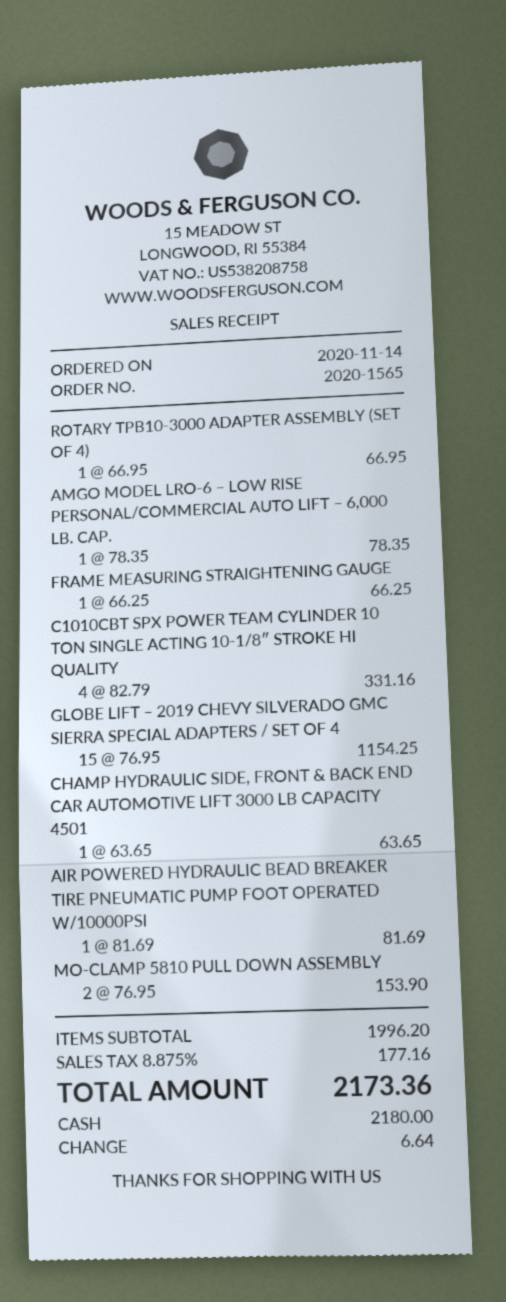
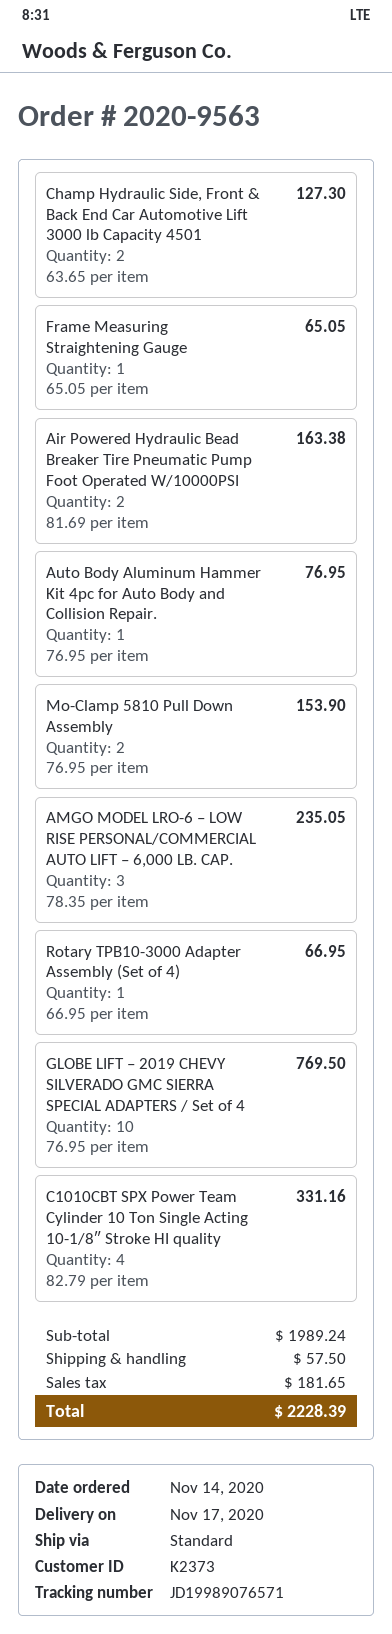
order number: 2020-1565 -> 2020-9563
AMGO MODEL LRO-6 – LOW RISE PERSONAL/COMMERCIAL AUTO LIFT – 6,000 LB. CAP.: 1 x 78.35 = 78.35 -> 3 x 78.35 = 235.05
FRAME MEASURING STRAIGHTENING GAUGE: 1 x 66.25 = 66.25 -> 1 x 65.05 = 65.05
GLOBE LIFT – 2019 CHEVY SILVERADO GMC SIERRA SPECIAL ADAPTERS / SET OF 4: 15 x 76.95 = 1154.25 -> 10 x 76.95 = 769.50
CHAMP HYDRAULIC SIDE, FRONT & BACK END CAR AUTOMOTIVE LIFT 3000 LB CAPACITY 4501: 1 x 63.65 = 63.65 -> 2 x 63.65 = 127.30
AIR POWERED HYDRAULIC BEAD BREAKER TIRE PNEUMATIC PUMP FOOT OPERATED W/10000PSI: 1 x 81.69 = 81.69 -> 2 x 81.69 = 163.38
Auto Body Aluminum Hammer Kit 4pc for Auto Body and Collision Repair.: none -> 1 x 76.95 = 76.95
subtotal: 1996.20 -> 1989.24
shipping: none -> 57.50
tax: 177.16 -> 181.65
total: 2173.36 -> 2228.39

